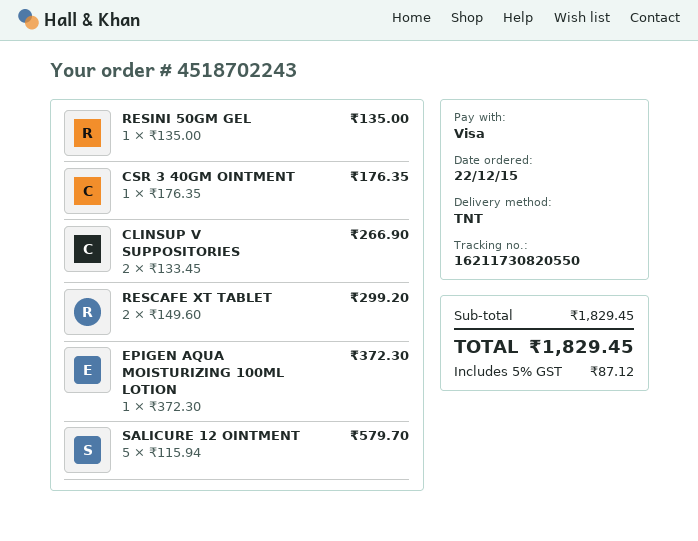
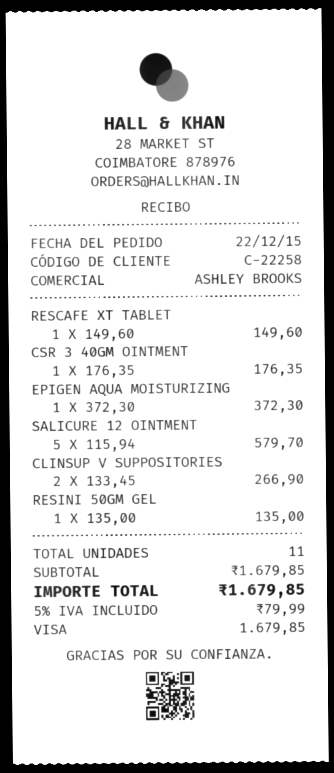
RESCAFE XT TABLET: 2 x 149.60 = 299.20 -> 1 x 149.60 = 149.60
subtotal: 1829.45 -> 1679.85
tax: 5% = 87.12 -> 5% = 79.99
total: 1829.45 -> 1679.85

